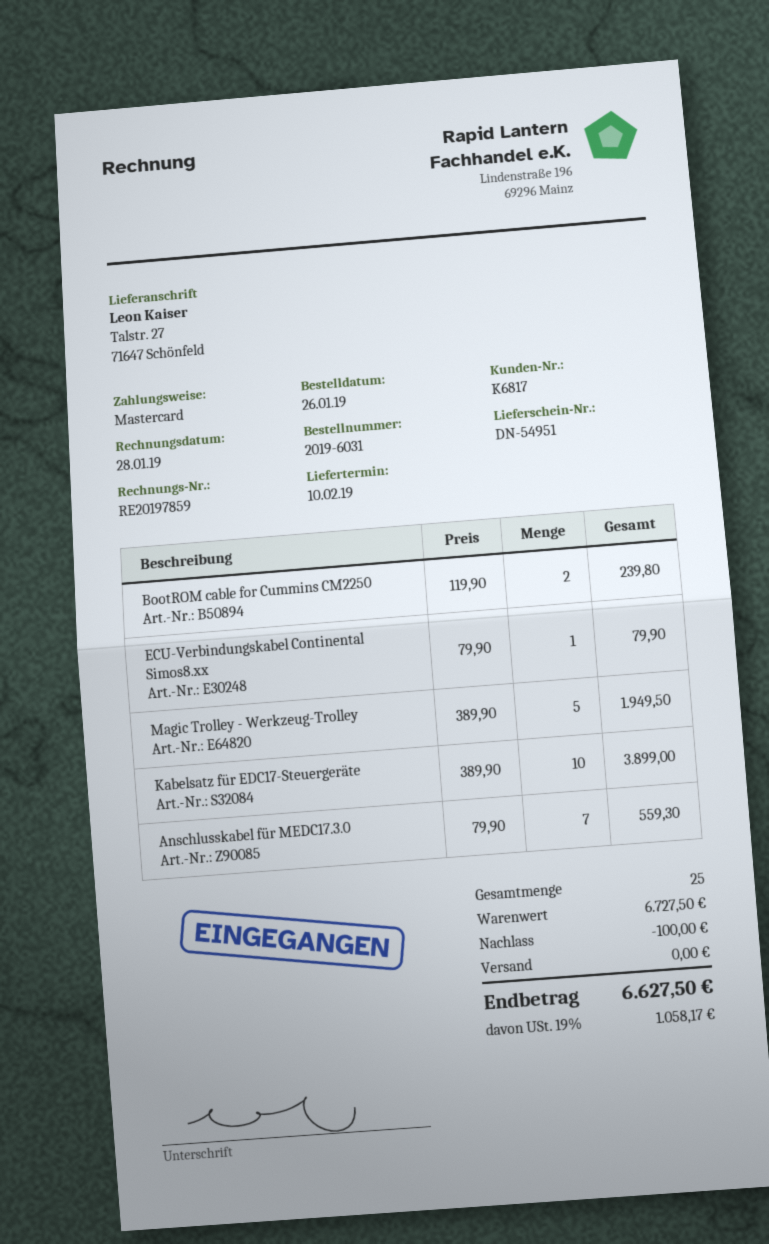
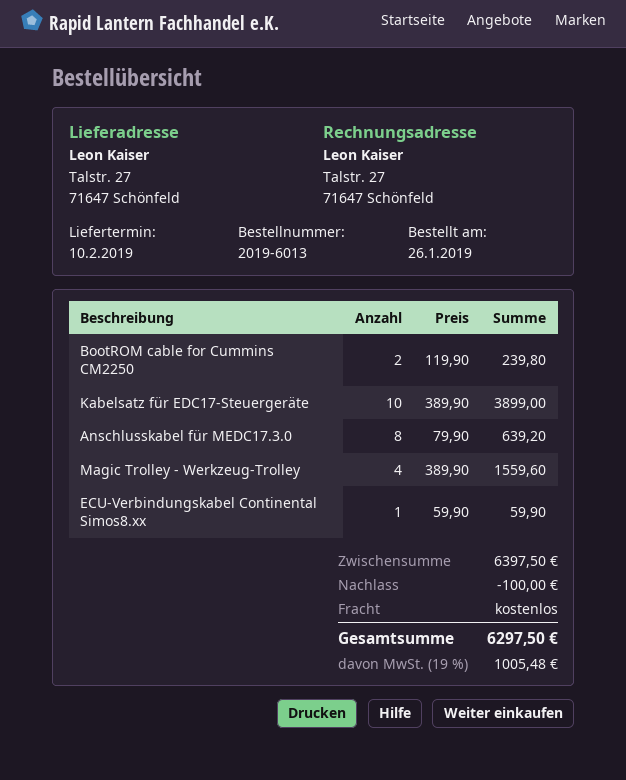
order number: 2019-6031 -> 2019-6013
ECU-Verbindungskabel Continental Simos8.xx: 1 x 79.90 = 79.90 -> 1 x 59.90 = 59.90
Magic Trolley - Werkzeug-Trolley: 5 x 389.90 = 1949.50 -> 4 x 389.90 = 1559.60
Anschlusskabel für MEDC17.3.0: 7 x 79.90 = 559.30 -> 8 x 79.90 = 639.20
subtotal: 6727.50 -> 6397.50
tax: 19% = 1058.17 -> 19% = 1005.48
total: 6627.50 -> 6297.50

